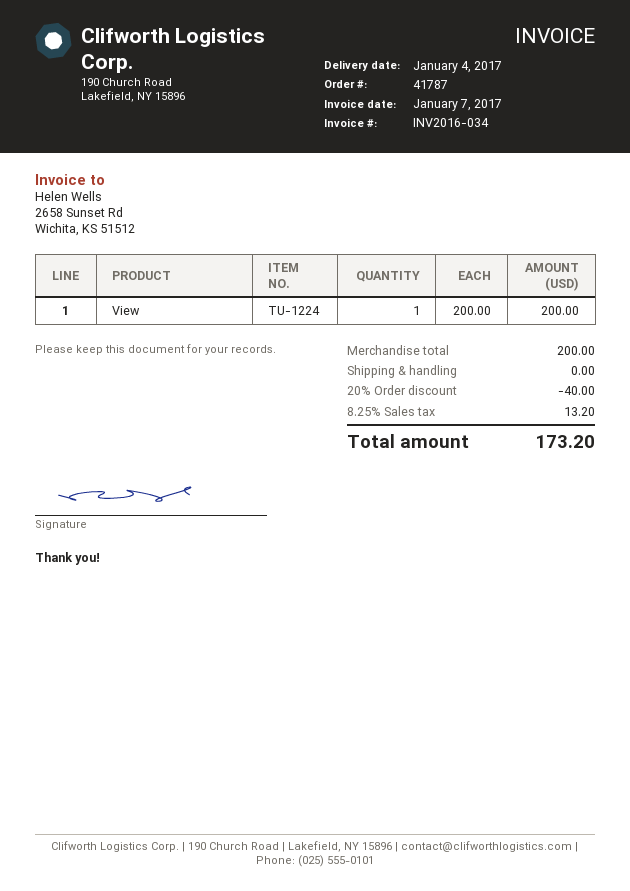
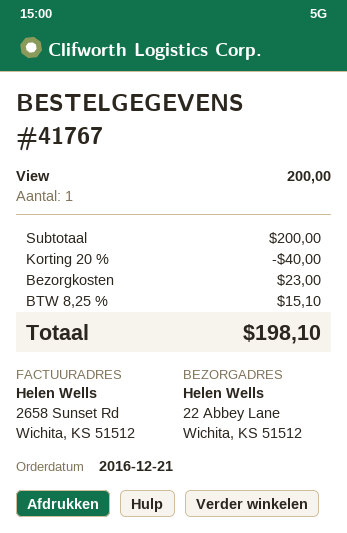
order number: 41787 -> 41767
shipping: 0.00 -> 23.00
tax: 8.25% = 13.20 -> 8.25% = 15.10
total: 173.20 -> 198.10

